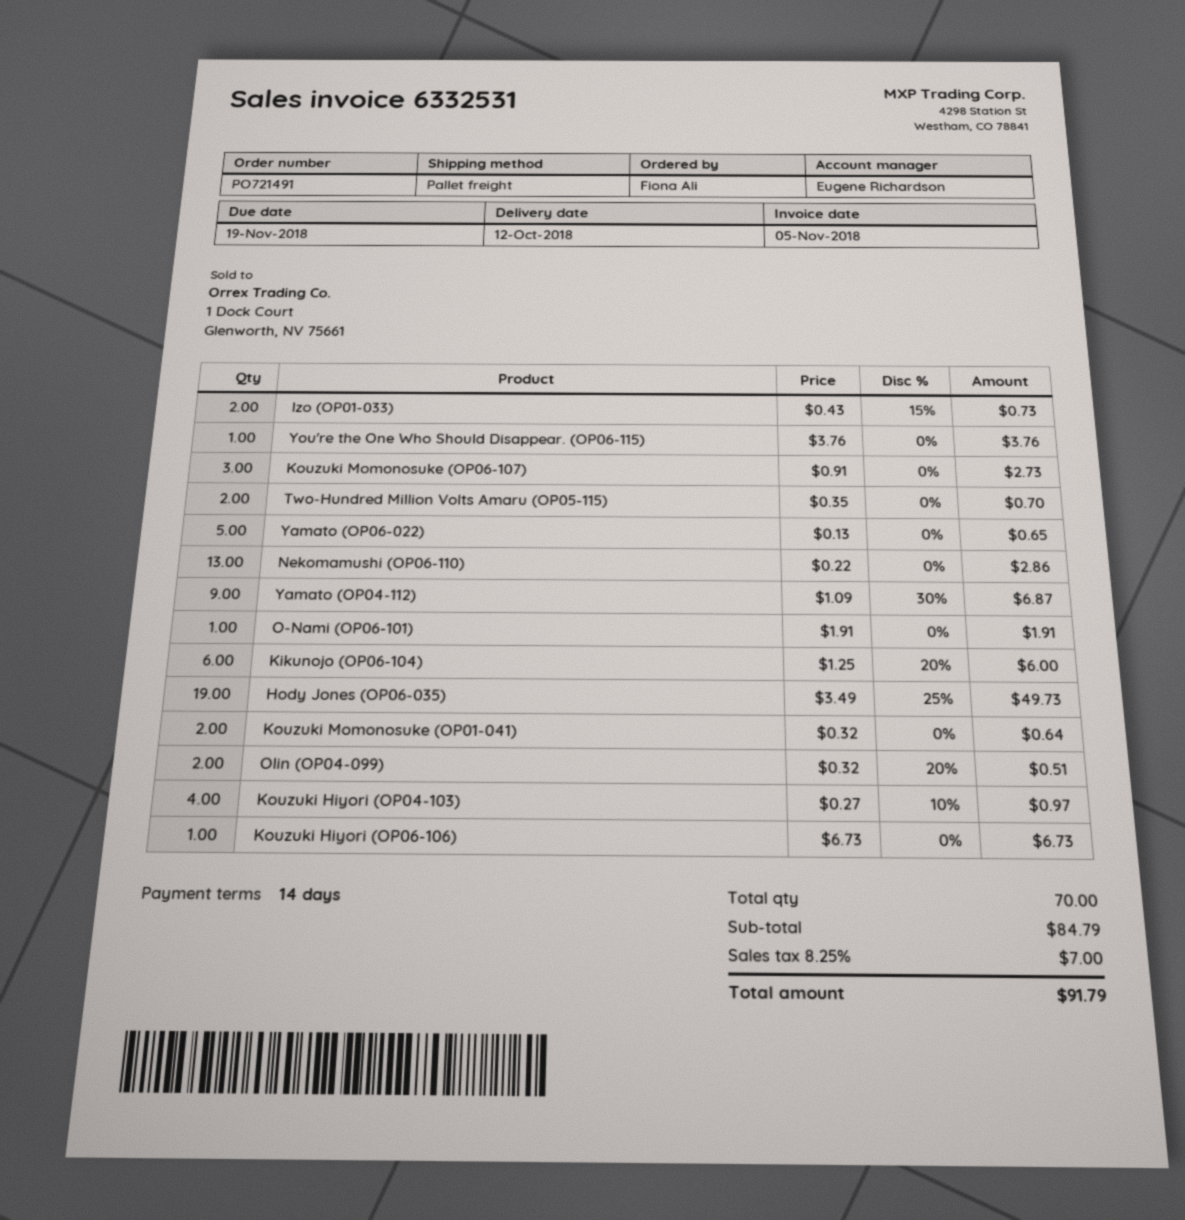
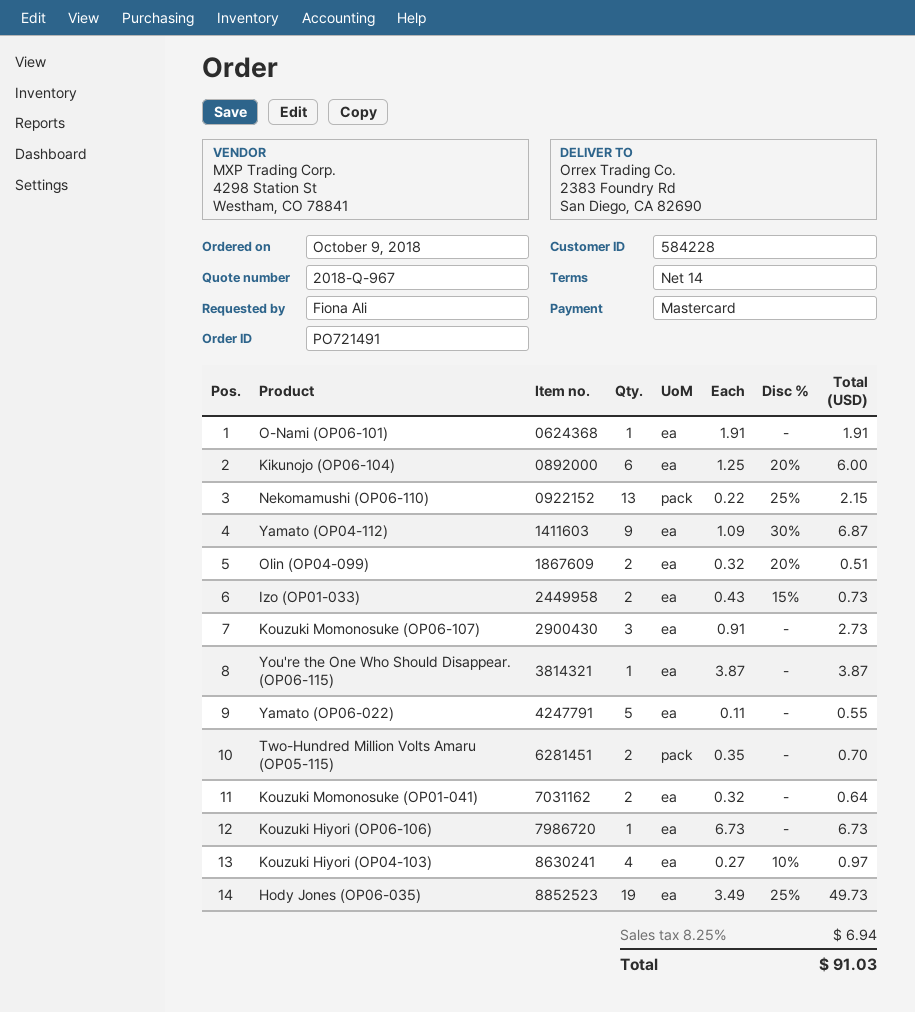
You're the One Who Should Disappear. (OP06-115): 1 x 3.76 = 3.76 -> 1 x 3.87 = 3.87
Yamato (OP06-022): 5 x 0.13 = 0.65 -> 5 x 0.11 = 0.55
Nekomamushi (OP06-110): 13 x 0.22 = 2.86 -> 13 x 0.22 - 25% = 2.15
tax: 8.25% = 7.00 -> 8.25% = 6.94
total: 91.79 -> 91.03

